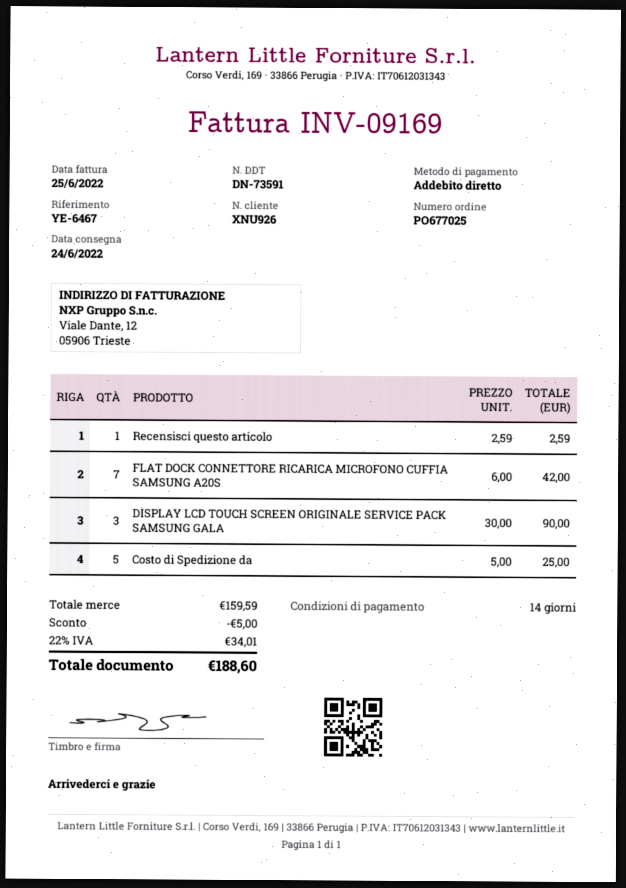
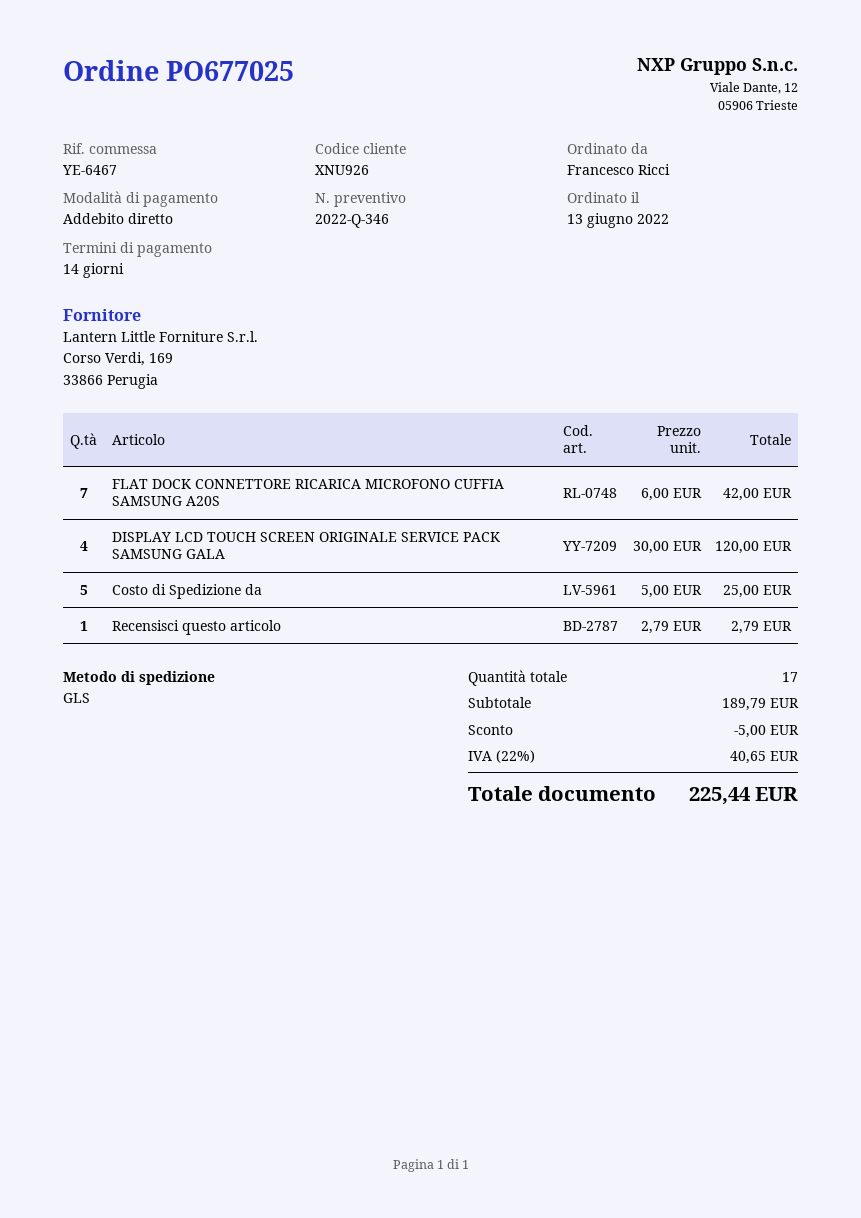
Recensisci questo articolo: 1 x 2.59 = 2.59 -> 1 x 2.79 = 2.79
DISPLAY LCD TOUCH SCREEN ORIGINALE SERVICE PACK SAMSUNG GALA: 3 x 30.00 = 90.00 -> 4 x 30.00 = 120.00
subtotal: 159.59 -> 189.79
tax: 22% = 34.01 -> 22% = 40.65
total: 188.60 -> 225.44

